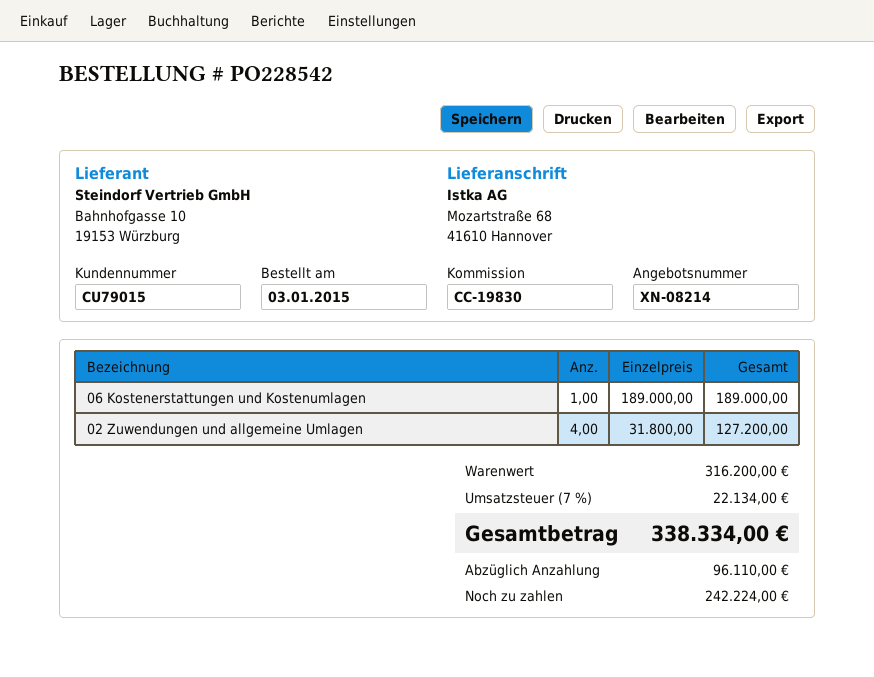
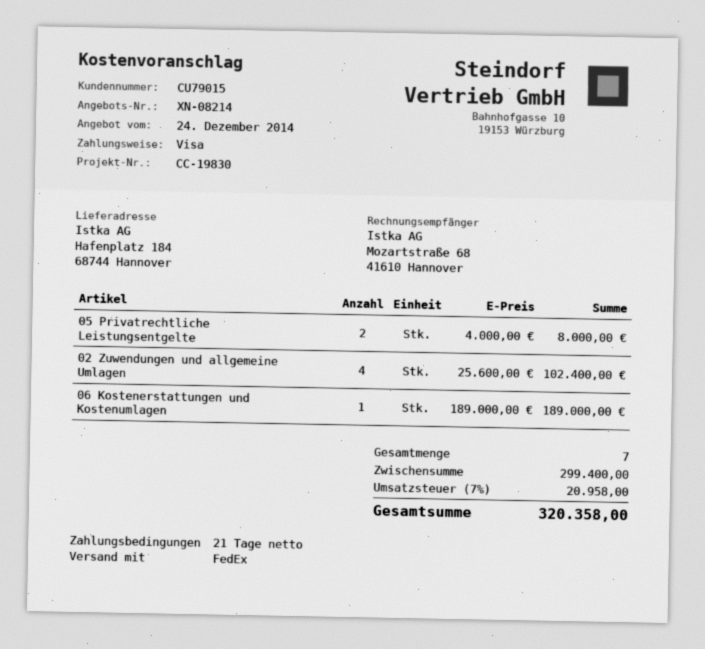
ship to: Mozartstraße 68, 41610 Hannover -> Hafenplatz 184, 68744 Hannover
02 Zuwendungen und allgemeine Umlagen: 4 x 31800.00 = 127200.00 -> 4 x 25600.00 = 102400.00
05 Privatrechtliche Leistungsentgelte: none -> 2 x 4000.00 = 8000.00
subtotal: 316200.00 -> 299400.00
tax: 7% = 22134.00 -> 7% = 20958.00
total: 338334.00 -> 320358.00

